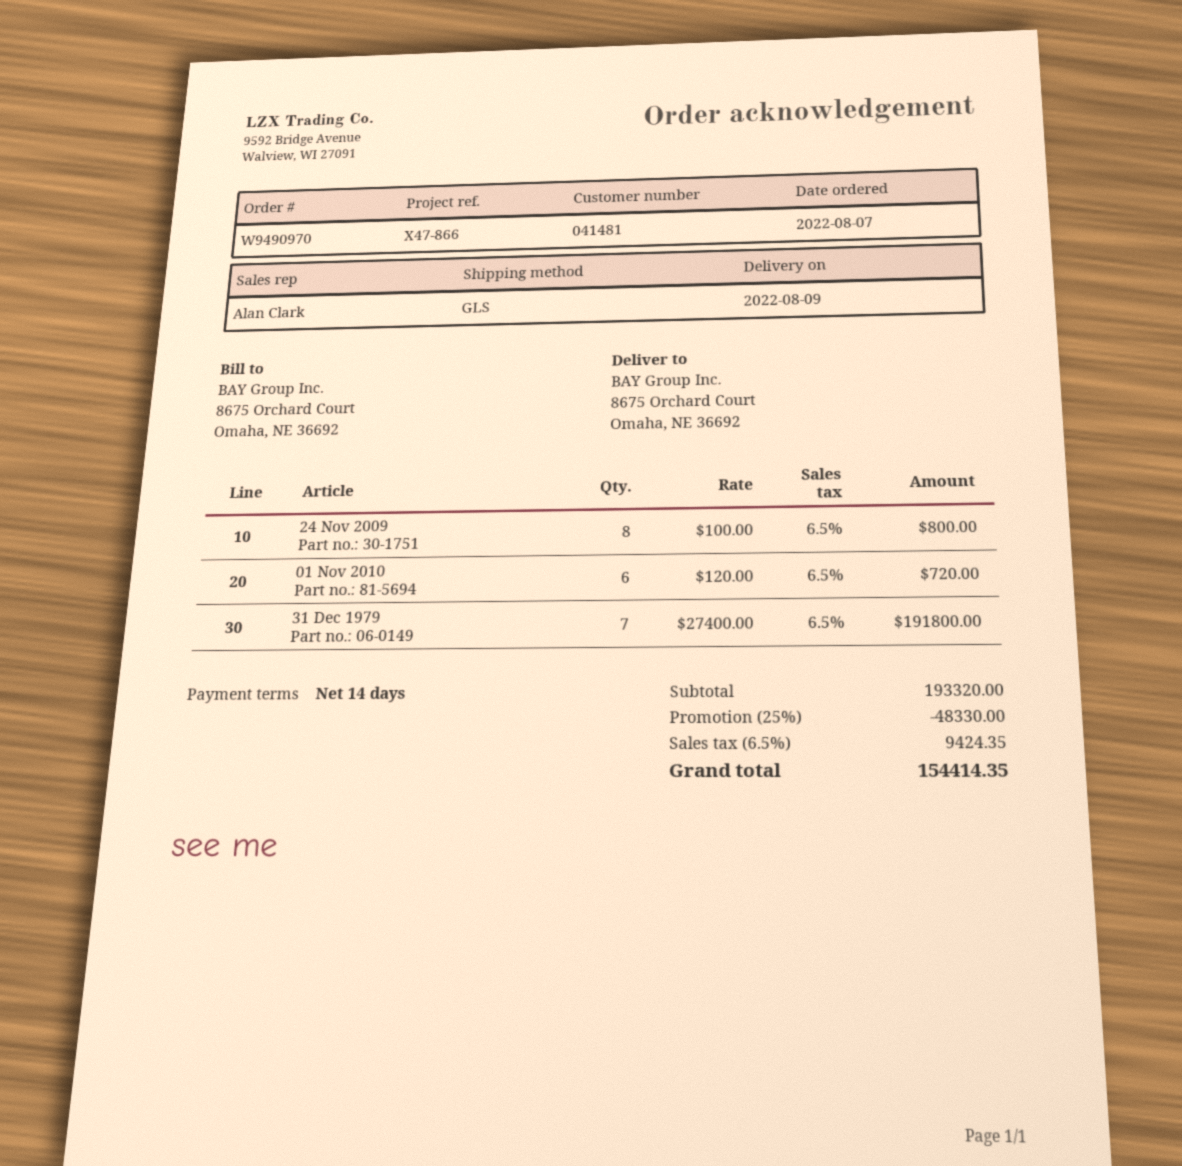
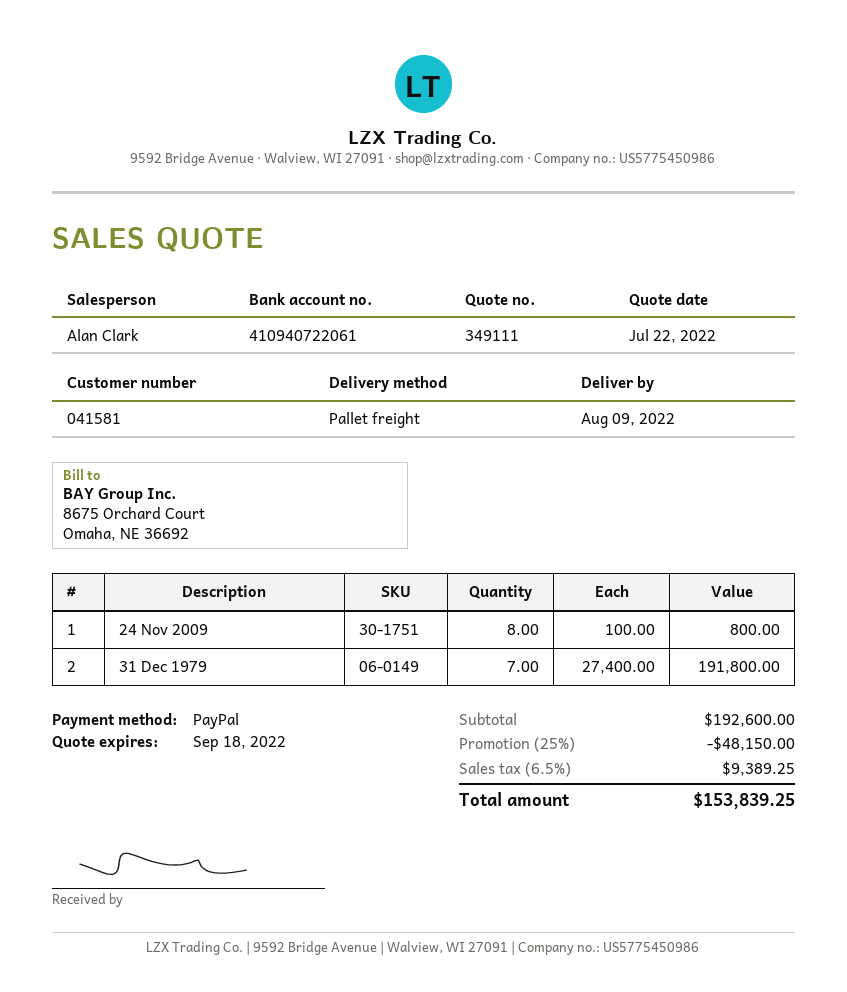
customer number: 041481 -> 041581
shipping method: GLS -> pallet freight
01 Nov 2010: 6 x 120.00 = 720.00 -> none
subtotal: 193320.00 -> 192600.00
discount: 25% = 48330.00 -> 25% = 48150.00
tax: 6.5% = 9424.35 -> 6.5% = 9389.25
total: 154414.35 -> 153839.25

